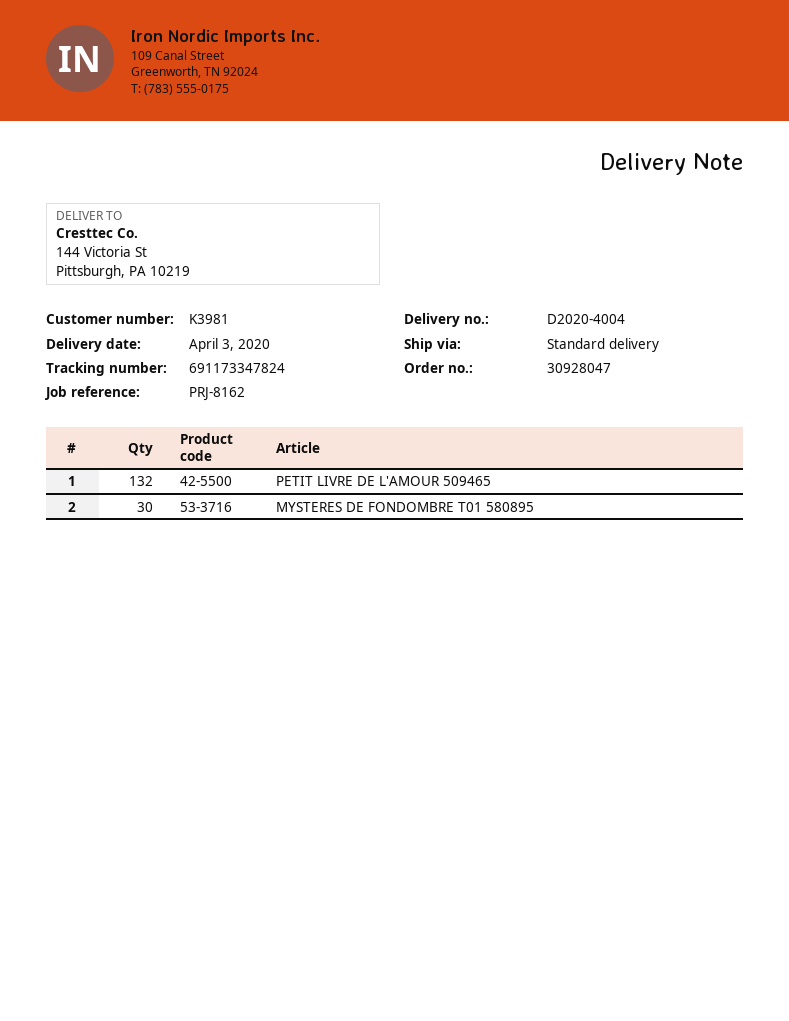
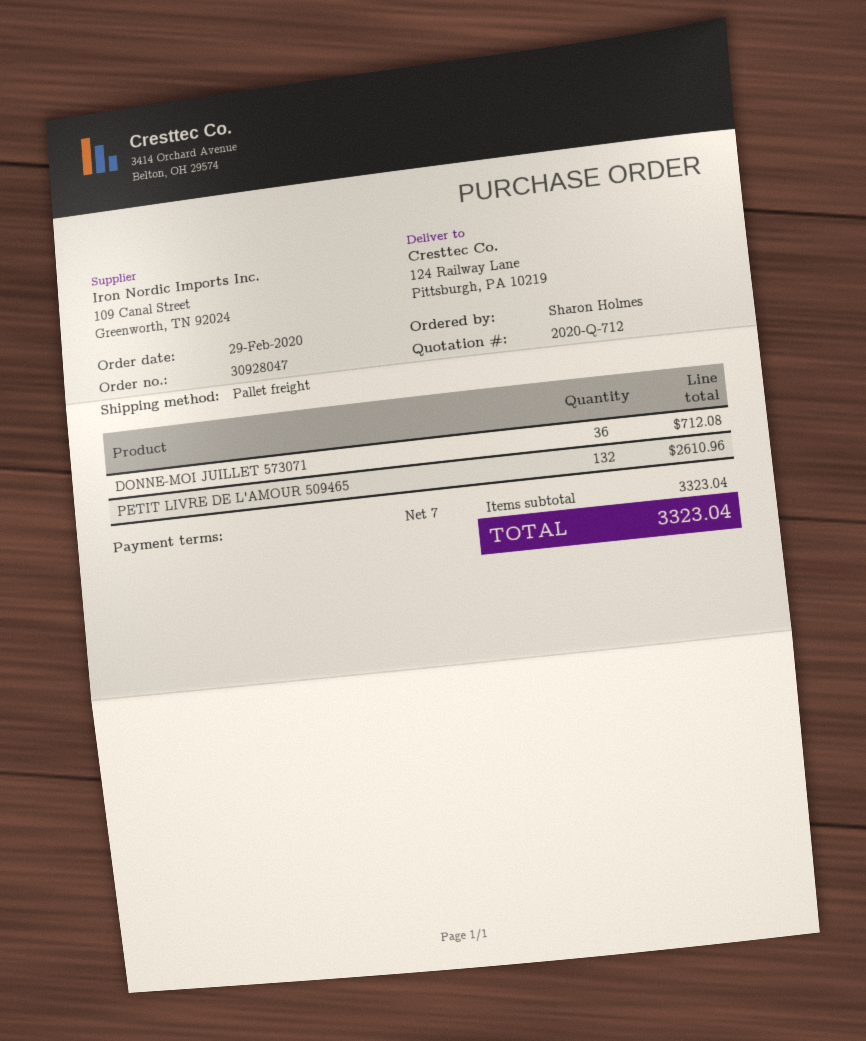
shipping method: standard -> pallet freight
ship to: 144 Victoria St, Pittsburgh, PA 10219 -> 124 Railway Lane, Pittsburgh, PA 10219
MYSTERES DE FONDOMBRE T01 580895: 30 -> none
DONNE-MOI JUILLET 573071: none -> 36

